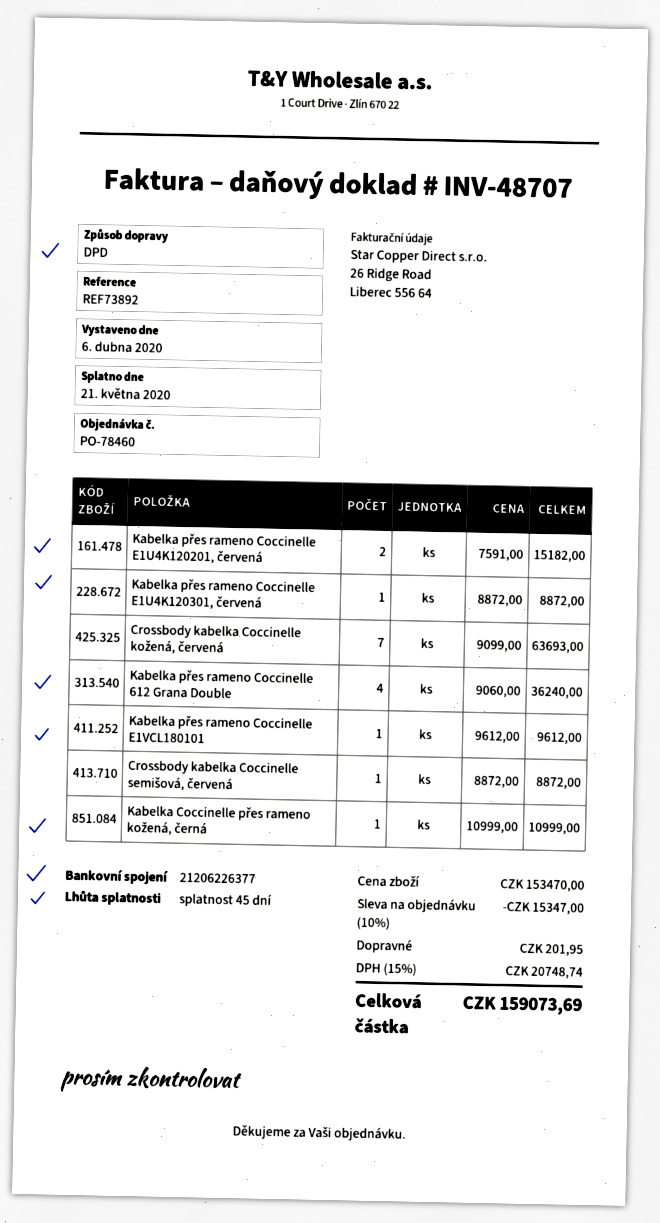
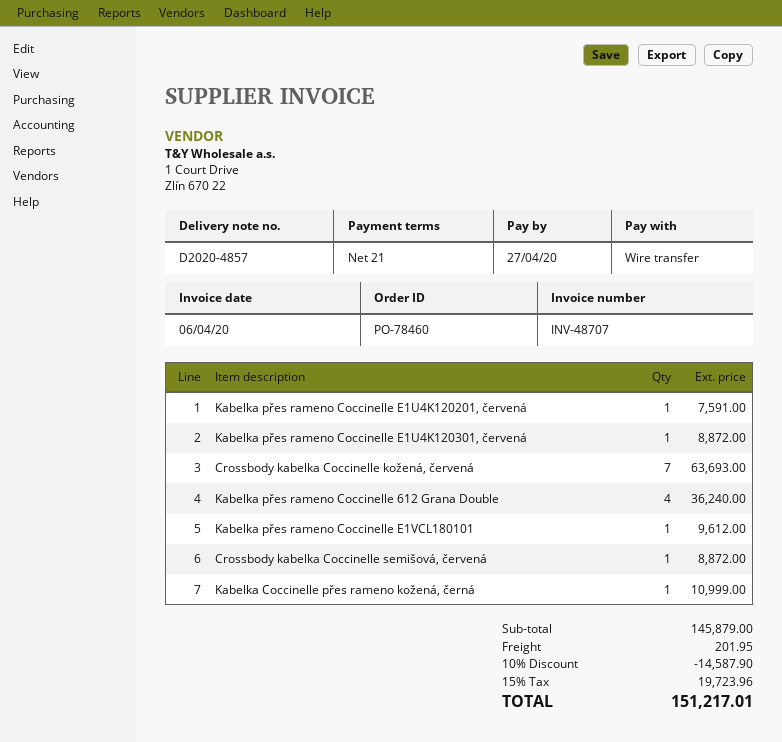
payment terms: 45 days -> 21 days
due date: 2020-05-21 -> 2020-04-27
Kabelka přes rameno Coccinelle E1U4K120201, červená: 2 for 15182.00 -> 1 for 7591.00
subtotal: 153470.00 -> 145879.00
discount: 10% = 15347.00 -> 10% = 14587.90
tax: 15% = 20748.74 -> 15% = 19723.96
total: 159073.69 -> 151217.01

